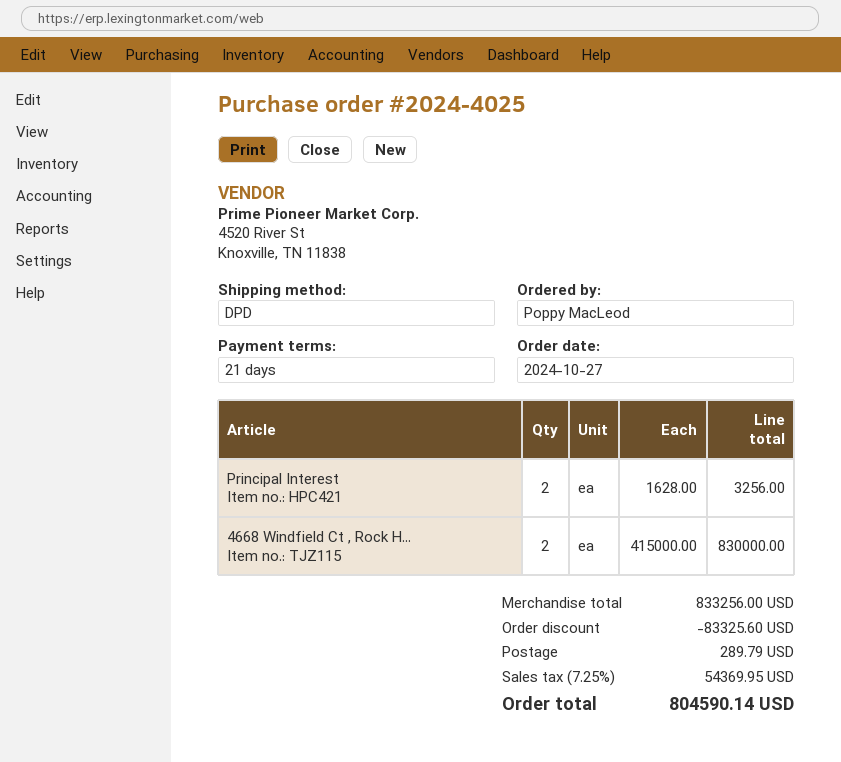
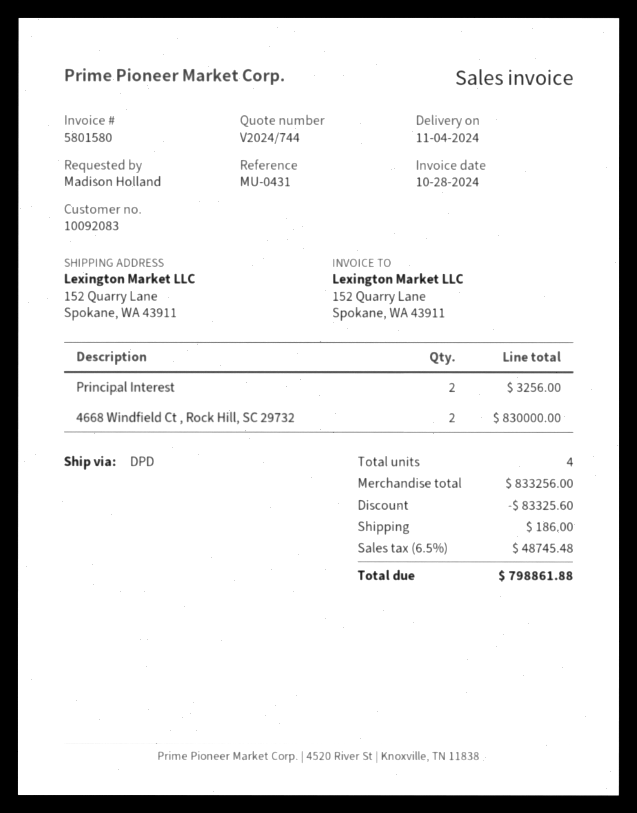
ordered by: Poppy MacLeod -> Madison Holland
shipping: 289.79 -> 186.00
tax: 7.25% = 54369.95 -> 6.5% = 48745.48
total: 804590.14 -> 798861.88

